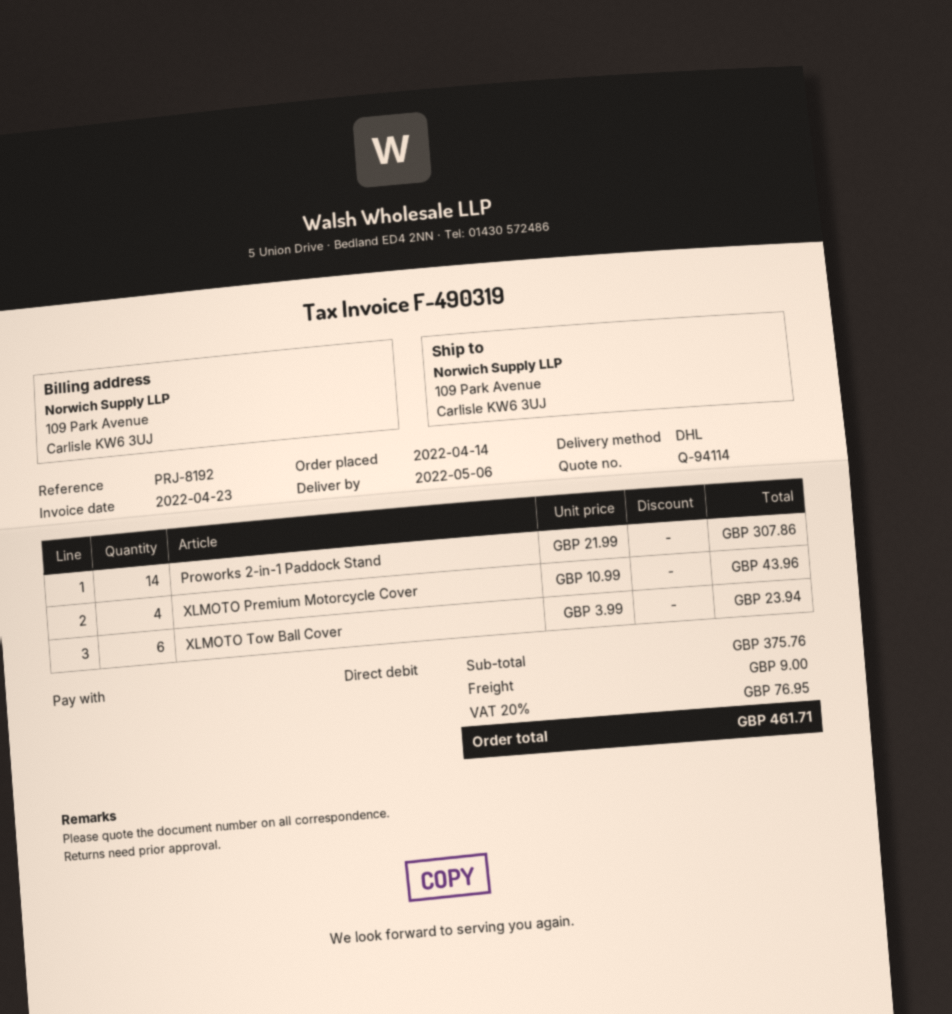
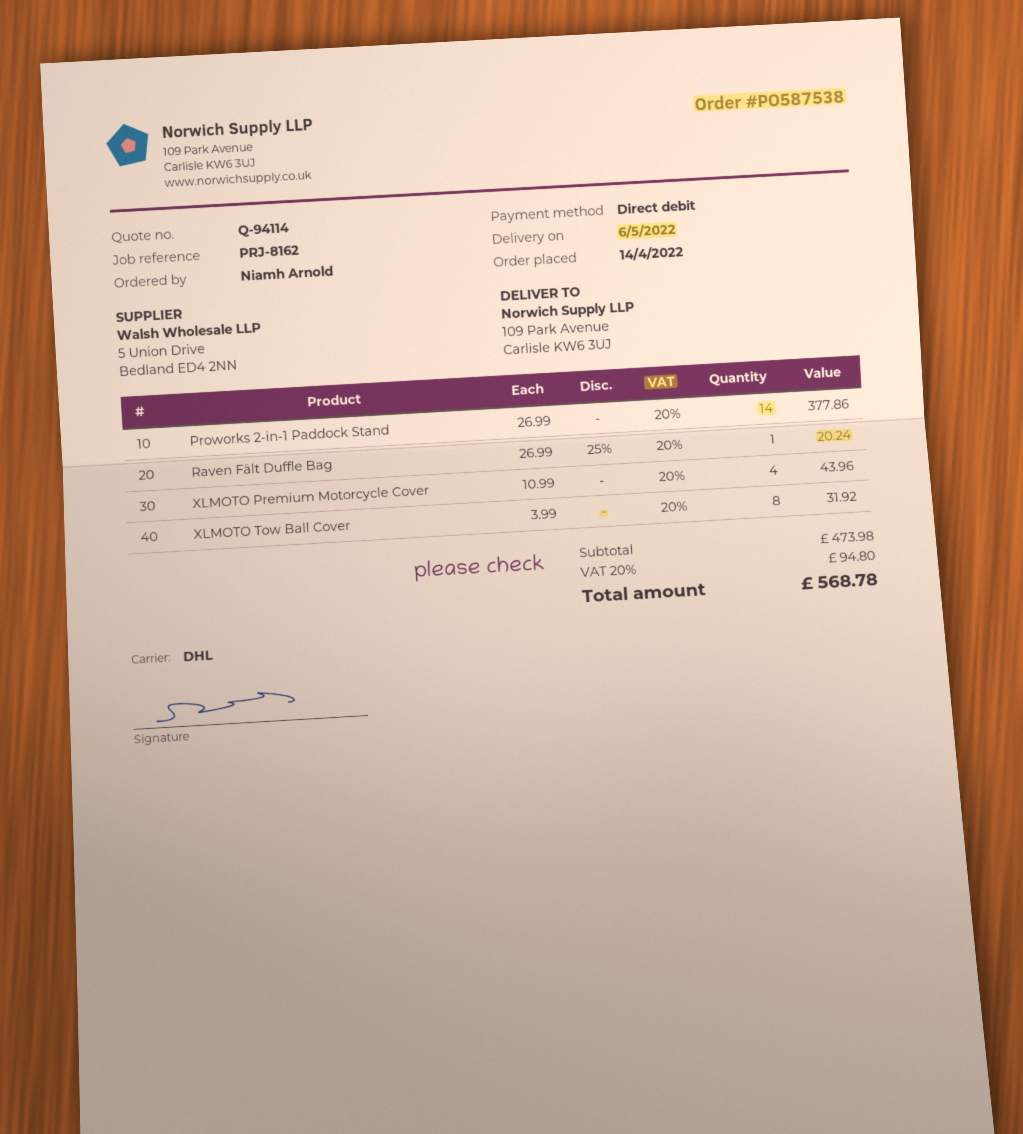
reference: PRJ-8192 -> PRJ-8162
Proworks 2-in-1 Paddock Stand: 14 x 21.99 = 307.86 -> 14 x 26.99 = 377.86
XLMOTO Tow Ball Cover: 6 x 3.99 = 23.94 -> 8 x 3.99 = 31.92
Raven Fält Duffle Bag: none -> 1 x 26.99 - 25% = 20.24
subtotal: 375.76 -> 473.98
shipping: 9.00 -> none
tax: 20% = 76.95 -> 20% = 94.80
total: 461.71 -> 568.78

